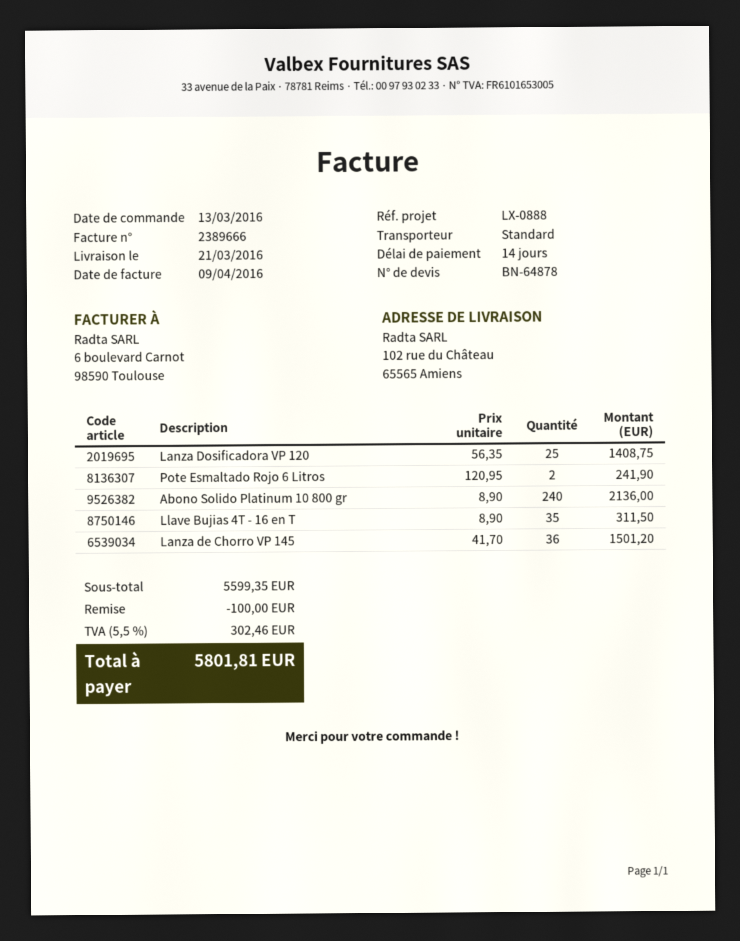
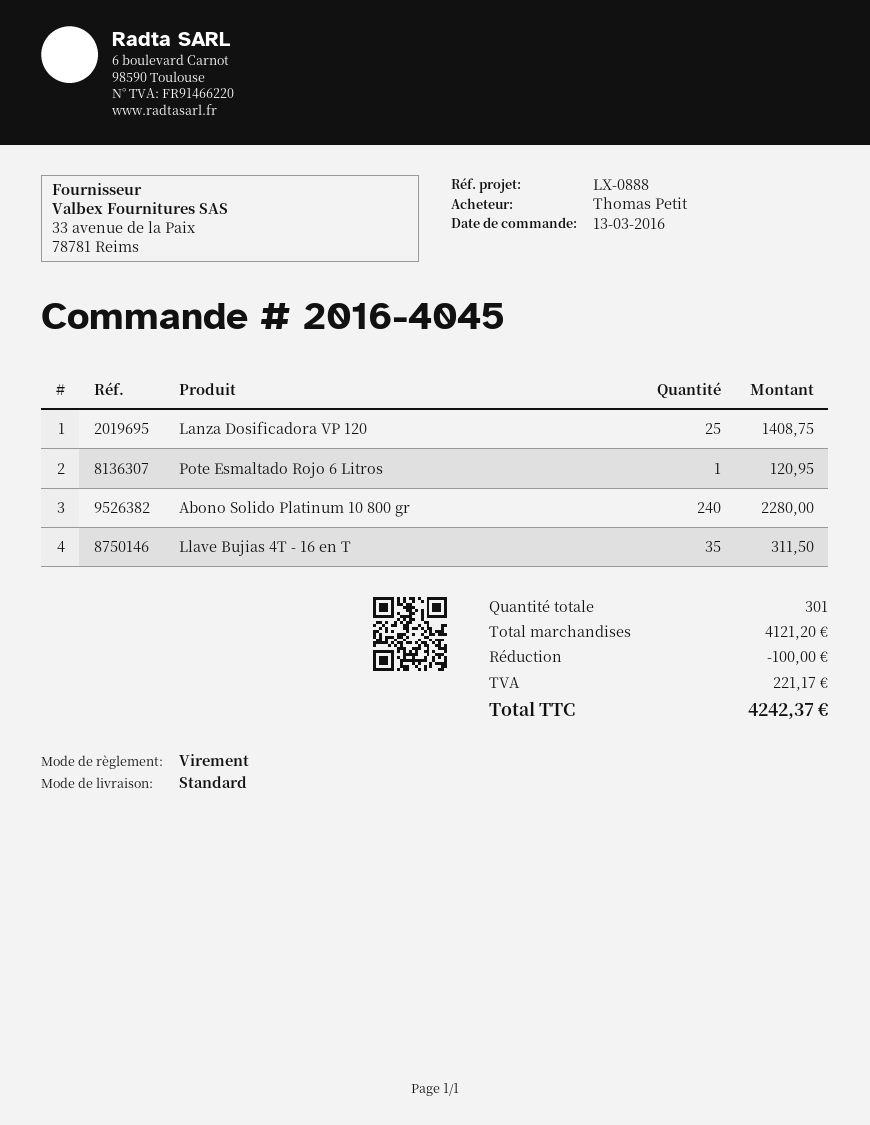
Pote Esmaltado Rojo 6 Litros: 2 for 241.90 -> 1 for 120.95
Abono Solido Platinum 10 800 gr: 240 for 2136.00 -> 240 for 2280.00
Lanza de Chorro VP 145: 36 for 1501.20 -> none
subtotal: 5599.35 -> 4121.20
tax: 302.46 -> 221.17
total: 5801.81 -> 4242.37

